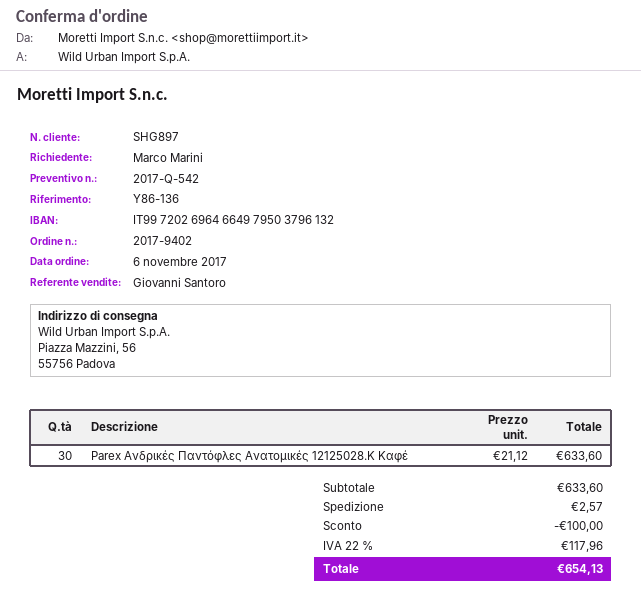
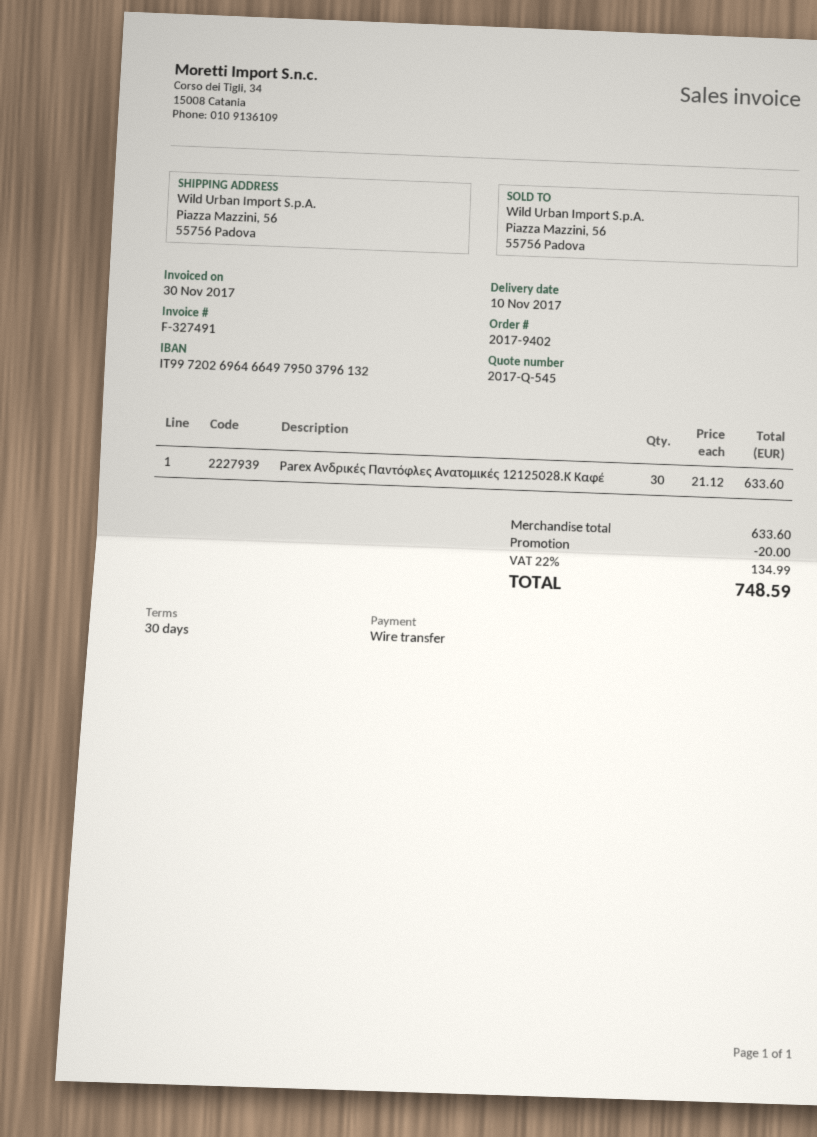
quote number: 2017-Q-542 -> 2017-Q-545
discount: 100.00 -> 20.00
shipping: 2.57 -> none
tax: 22% = 117.96 -> 22% = 134.99
total: 654.13 -> 748.59

